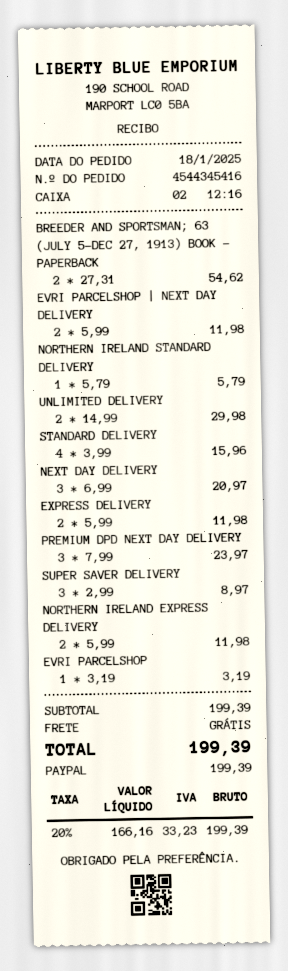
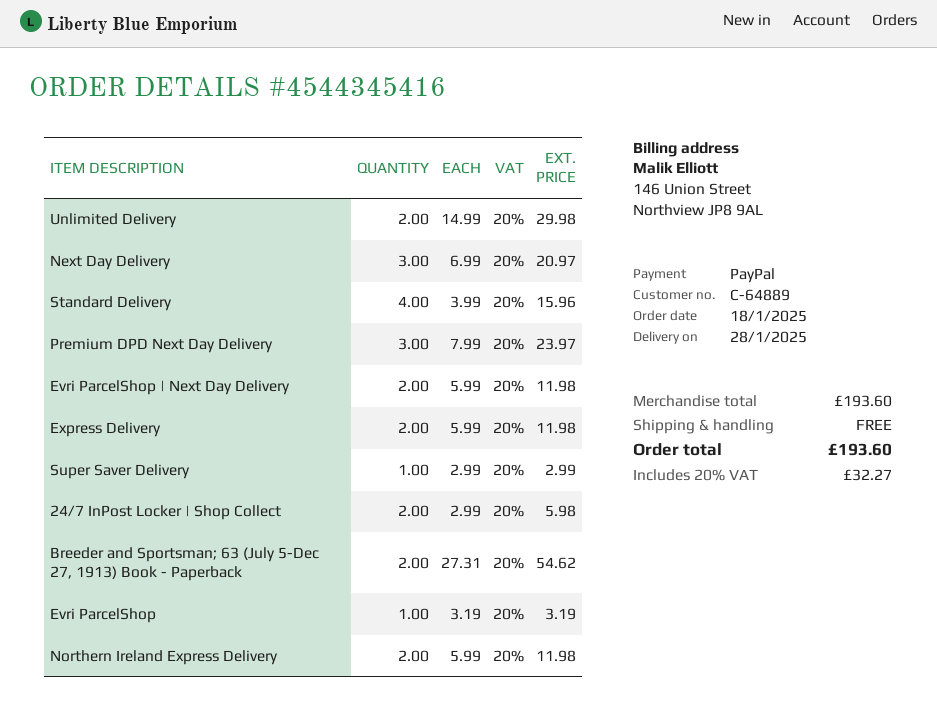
NORTHERN IRELAND STANDARD DELIVERY: 1 x 5.79 = 5.79 -> none
SUPER SAVER DELIVERY: 3 x 2.99 = 8.97 -> 1 x 2.99 = 2.99
24/7 InPost Locker | Shop Collect: none -> 2 x 2.99 = 5.98
subtotal: 199.39 -> 193.60
tax: 20% = 33.23 -> 20% = 32.27
total: 199.39 -> 193.60

